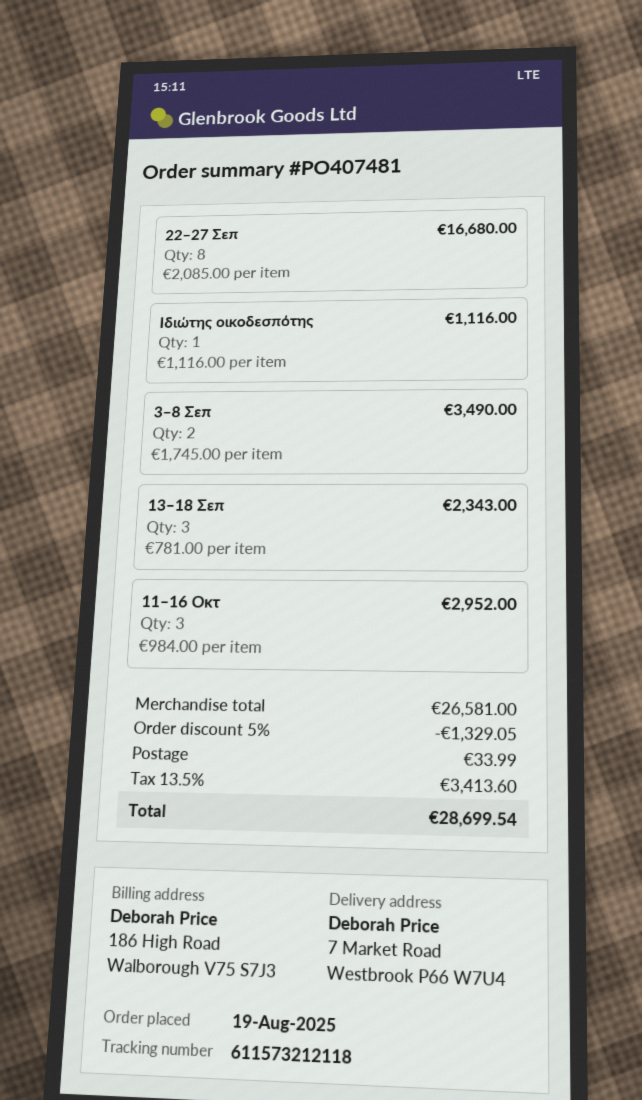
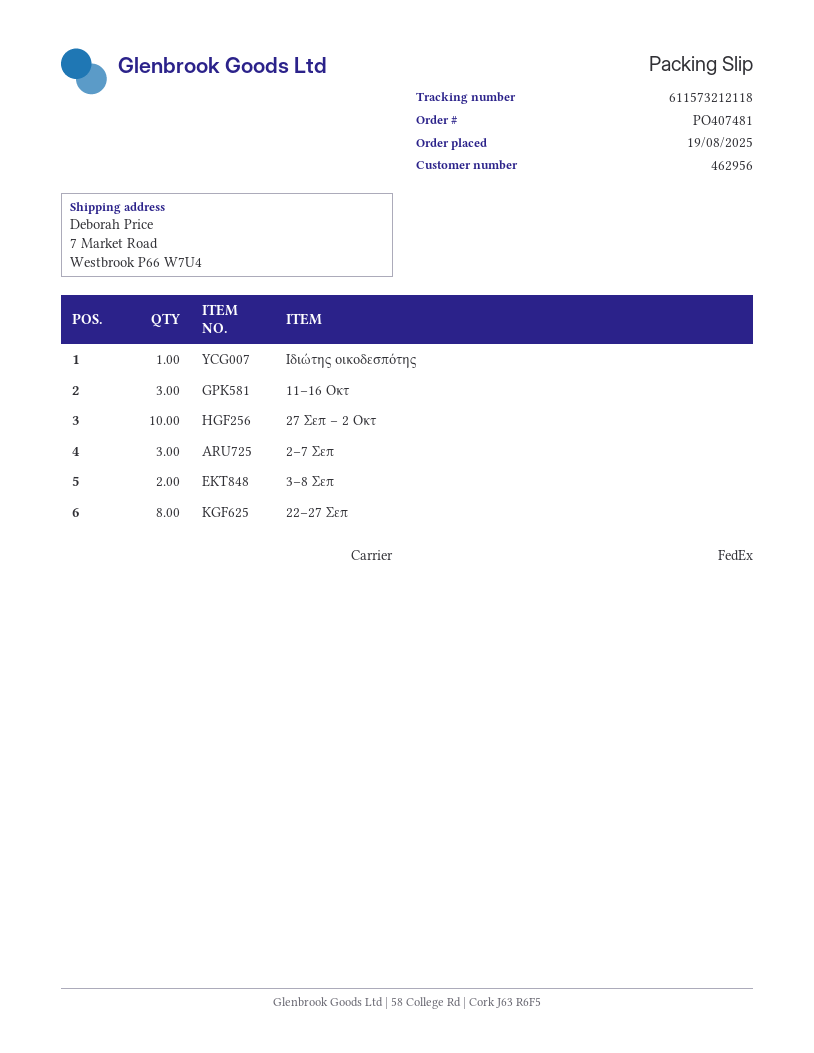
13–18 Σεπ: 3 -> none
27 Σεπ – 2 Οκτ: none -> 10
2–7 Σεπ: none -> 3

